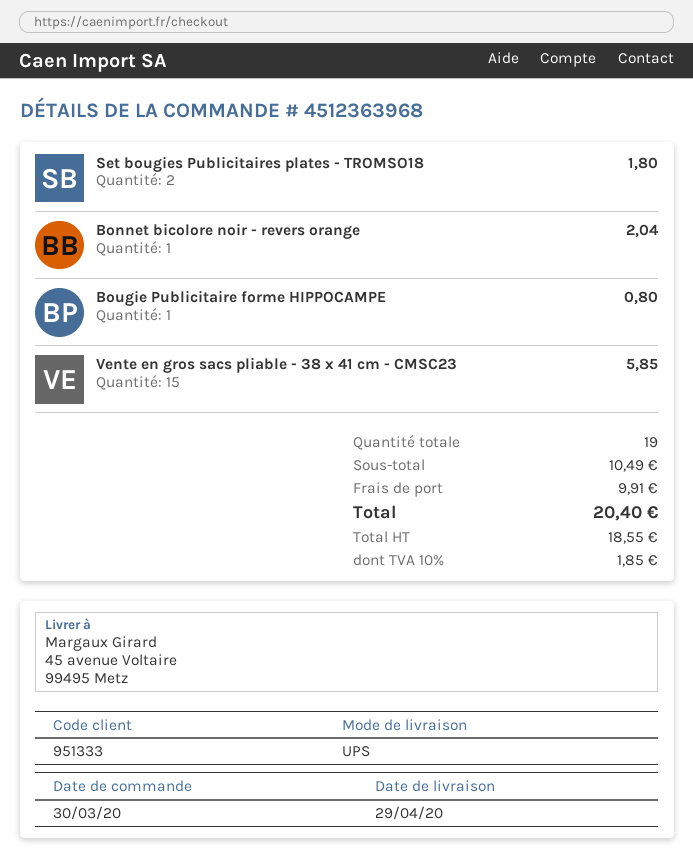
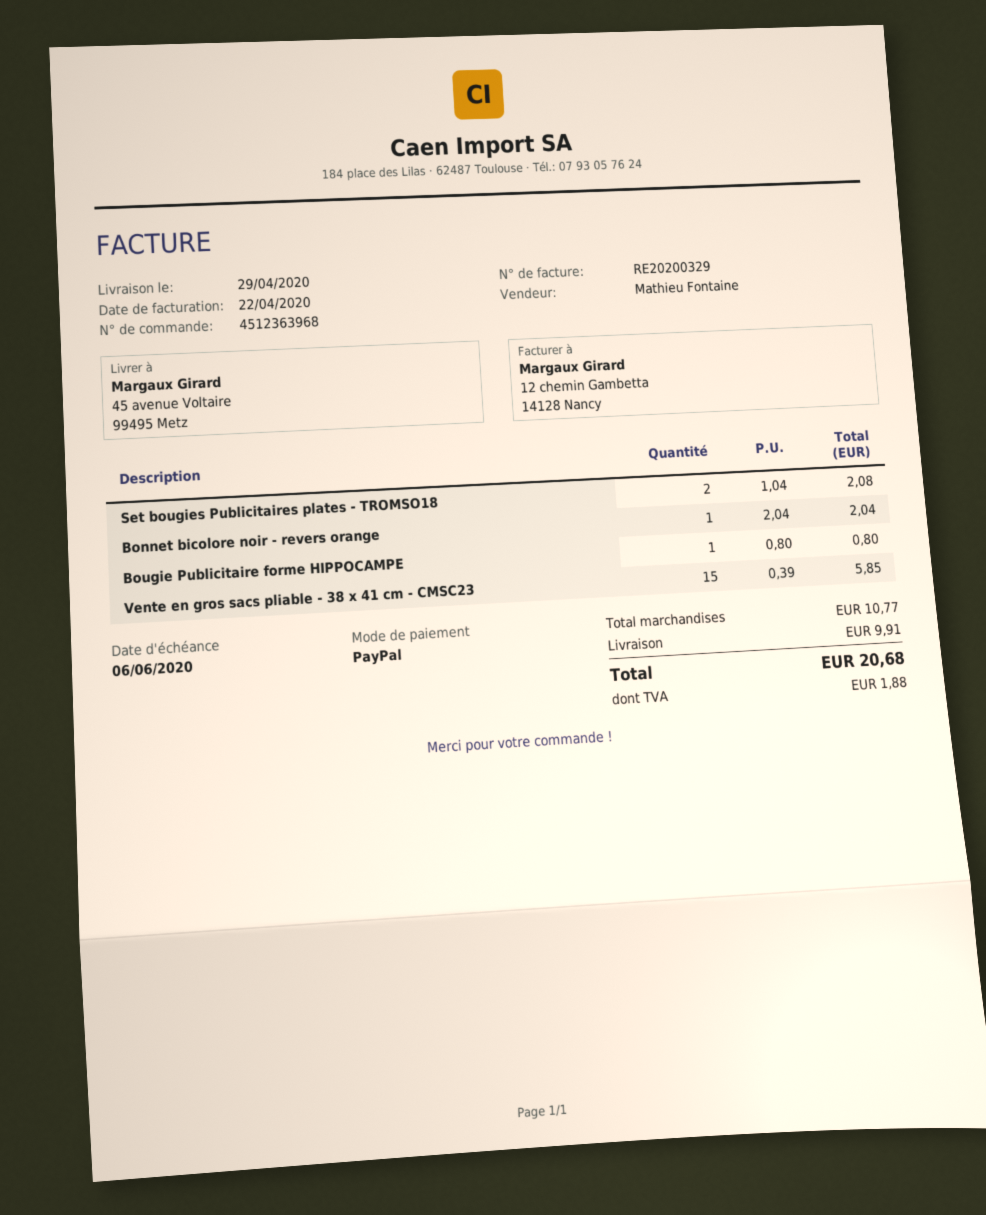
Set bougies Publicitaires plates - TROMSO18: 2 for 1.80 -> 2 for 2.08
subtotal: 10.49 -> 10.77
tax: 1.85 -> 1.88
total: 20.40 -> 20.68

